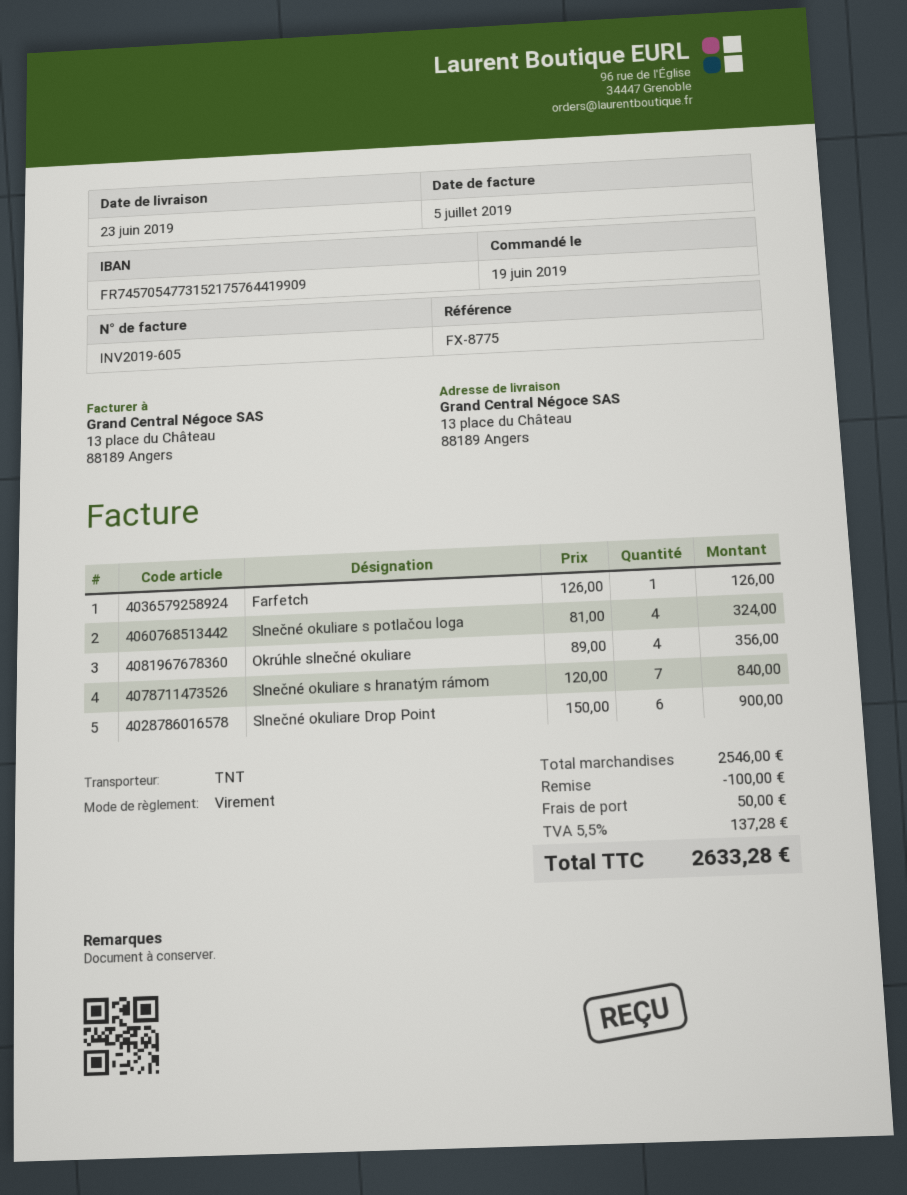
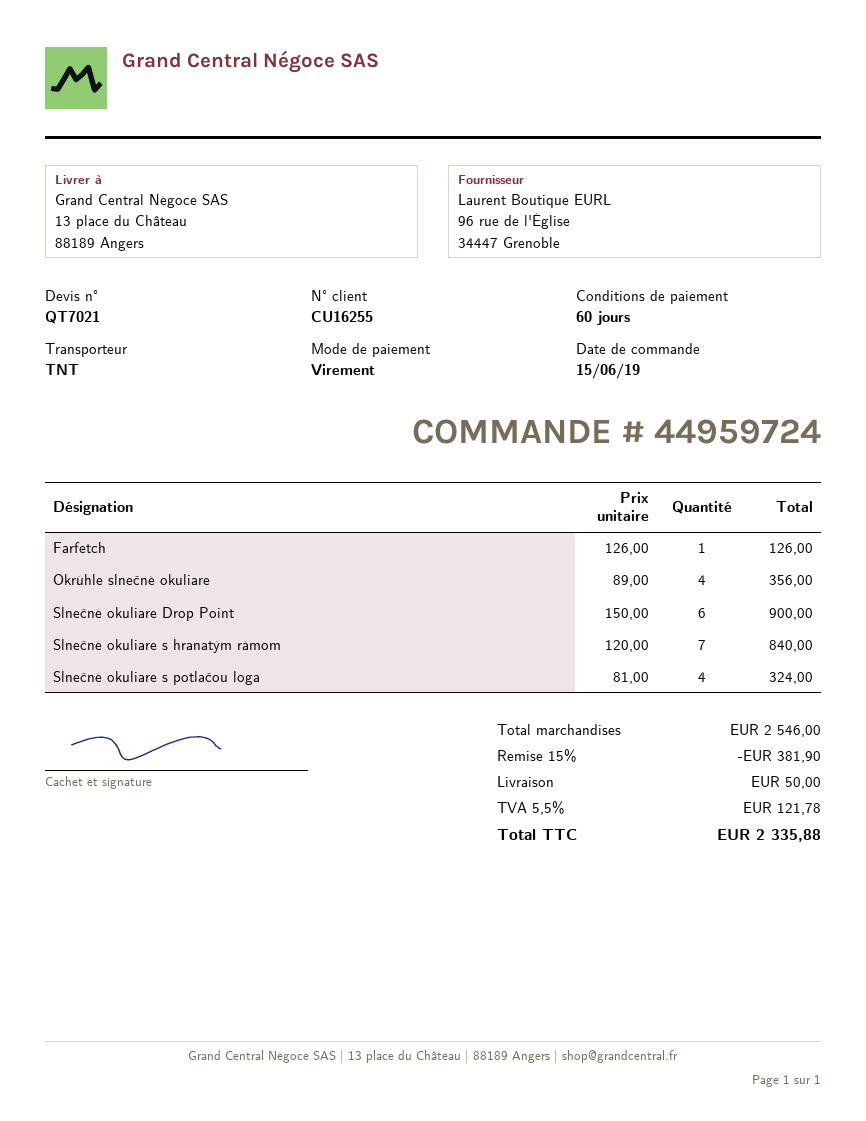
order date: 2019-06-19 -> 2019-06-15
discount: 100.00 -> 381.90
tax: 5.5% = 137.28 -> 5.5% = 121.78
total: 2633.28 -> 2335.88

